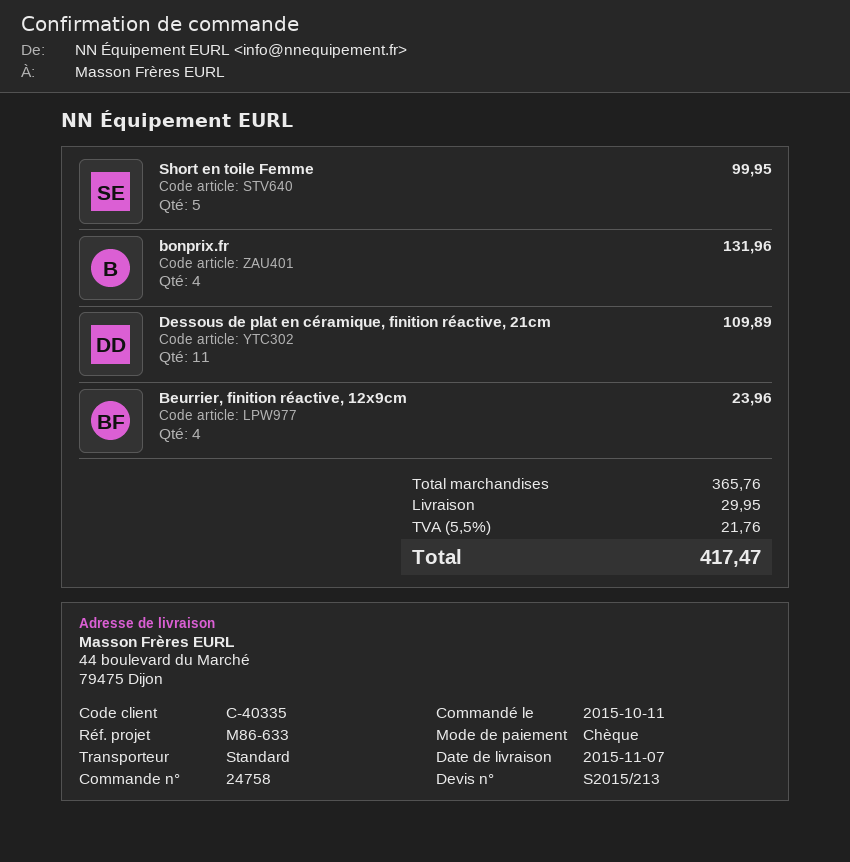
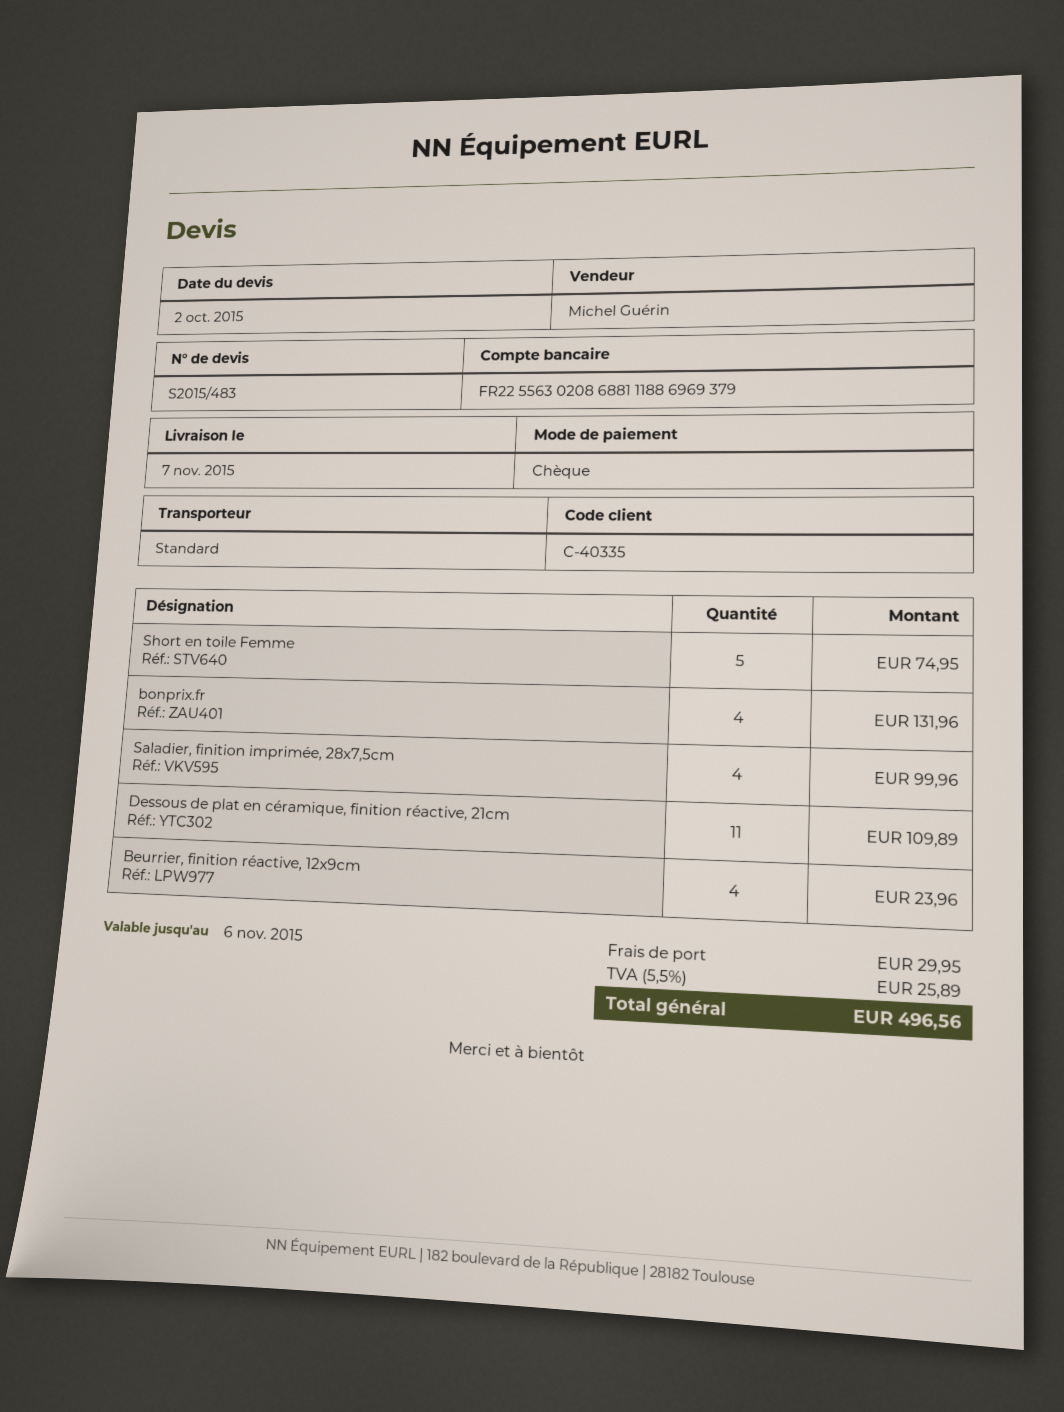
quote number: S2015/213 -> S2015/483
Short en toile Femme: 5 for 99.95 -> 5 for 74.95
Saladier, finition imprimée, 28x7,5cm: none -> 4 for 99.96
tax: 5.5% = 21.76 -> 5.5% = 25.89
total: 417.47 -> 496.56

